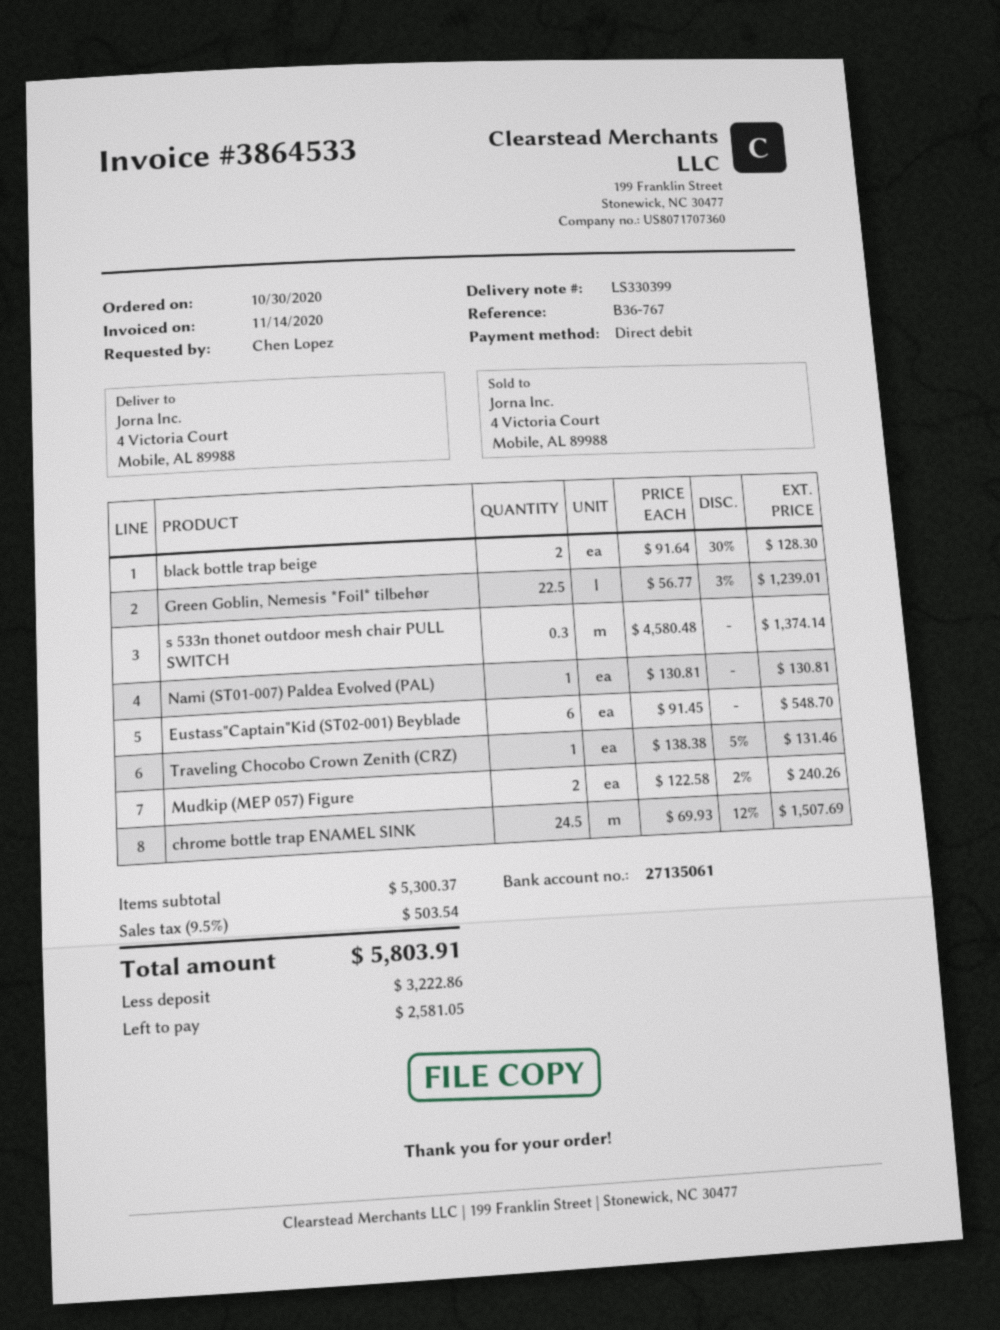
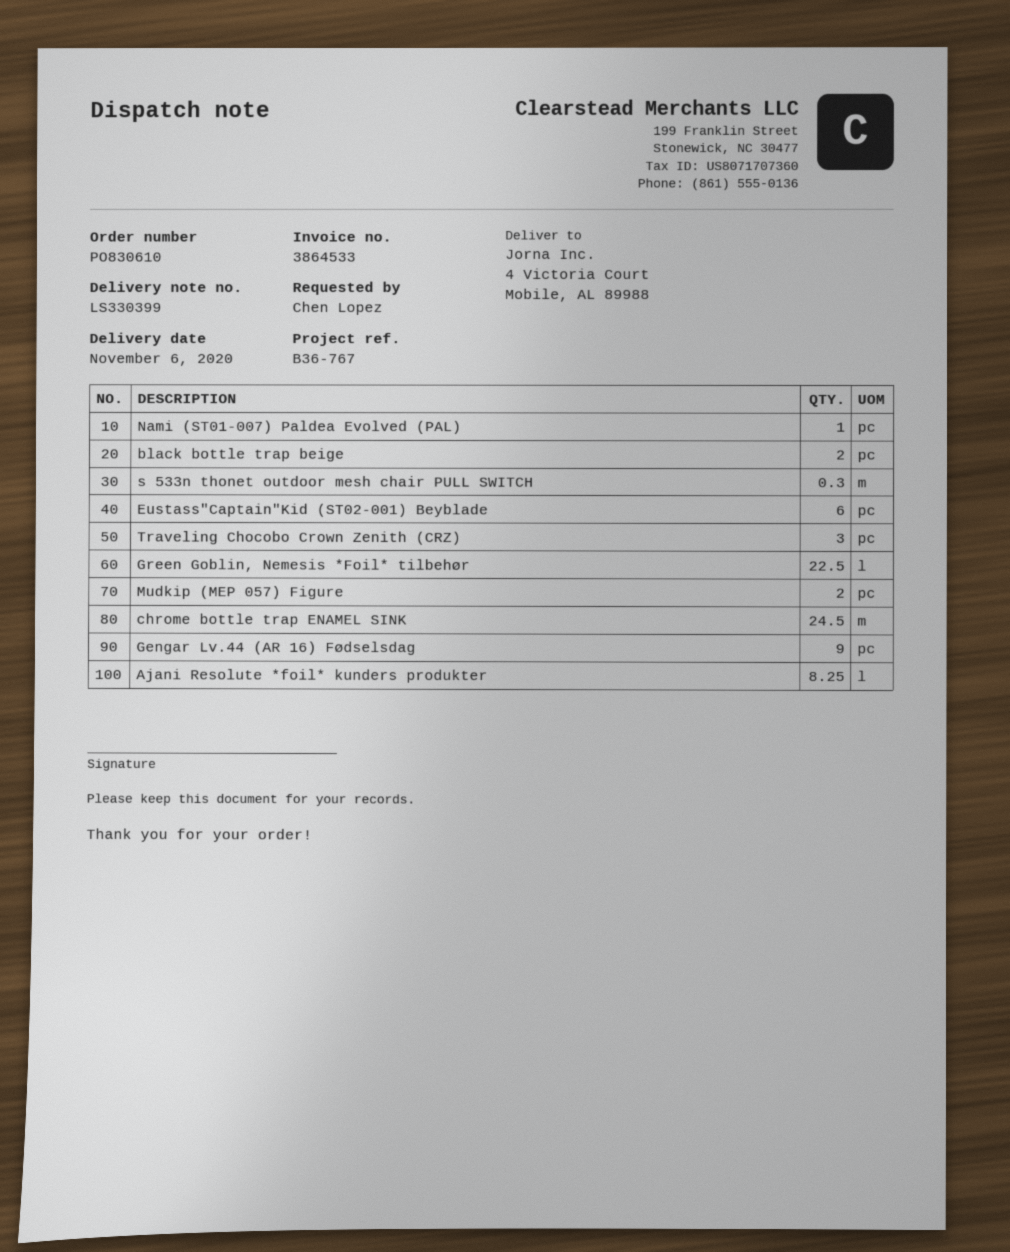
Traveling Chocobo Crown Zenith (CRZ): 1 -> 3
Gengar Lv.44 (AR 16) Fødselsdag: none -> 9
Ajani Resolute *foil* kunders produkter: none -> 8.25

